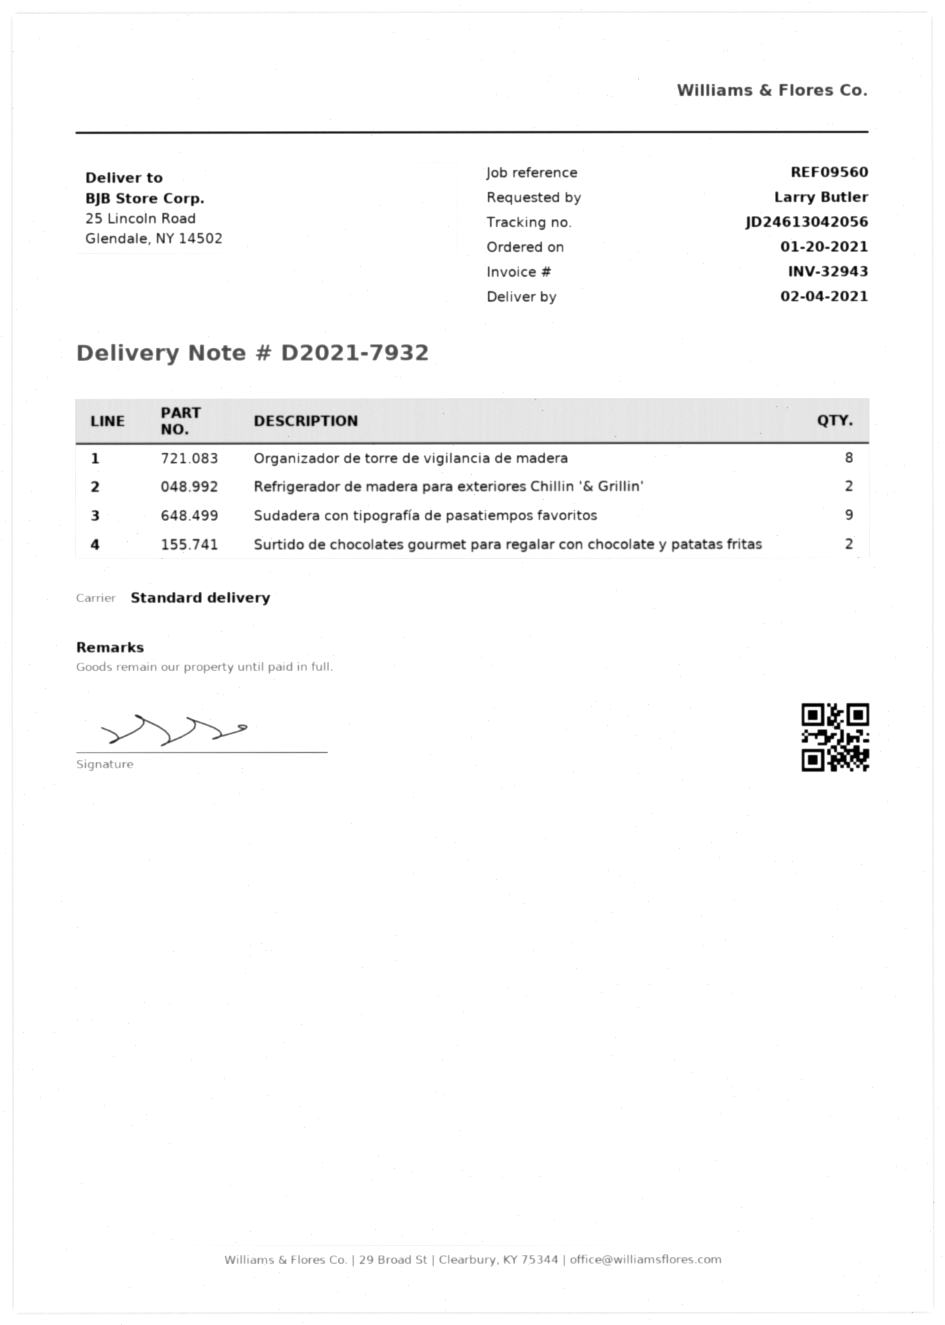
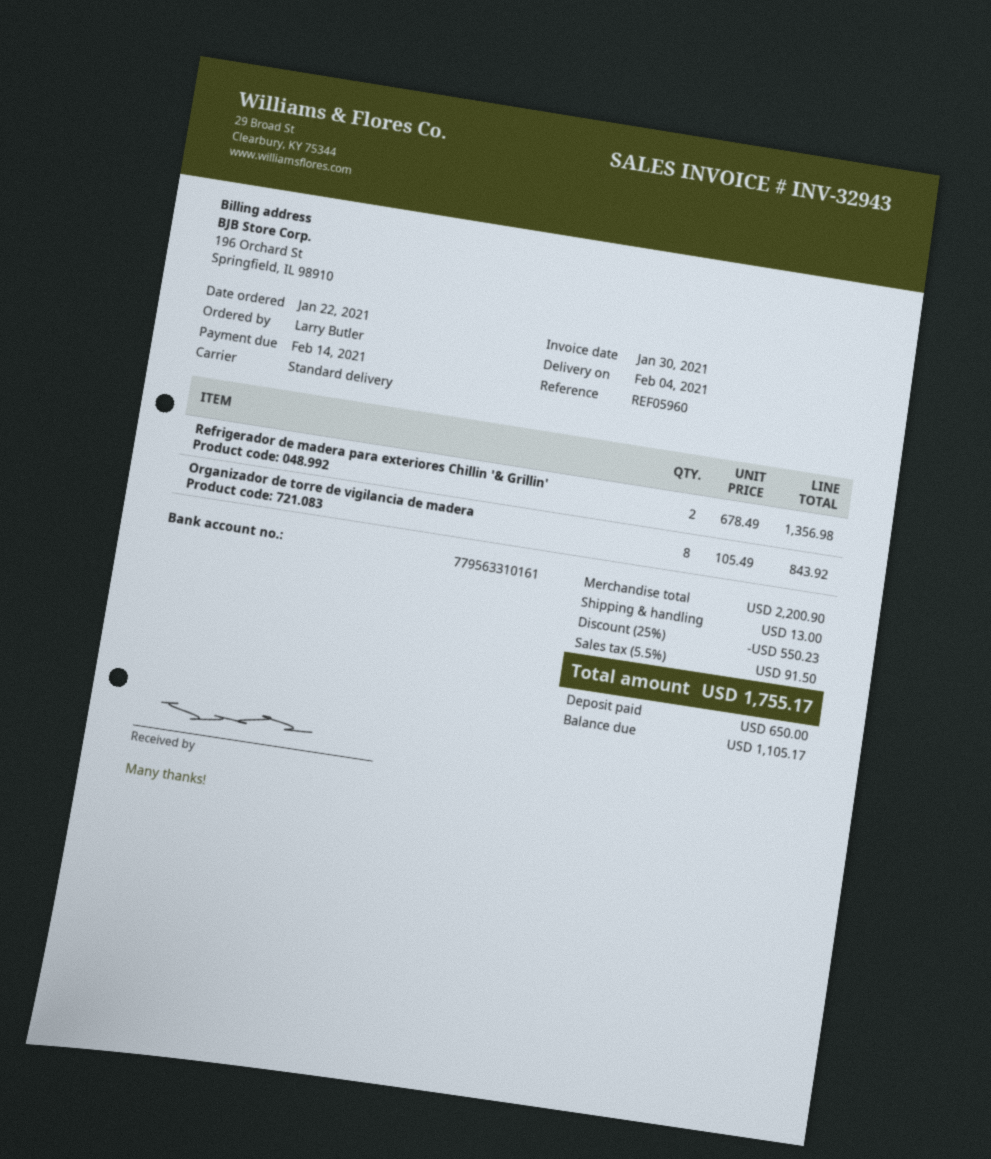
order date: 2021-01-20 -> 2021-01-22
reference: REF09560 -> REF05960
Sudadera con tipografía de pasatiempos favoritos: 9 -> none
Surtido de chocolates gourmet para regalar con chocolate y patatas fritas: 2 -> none

